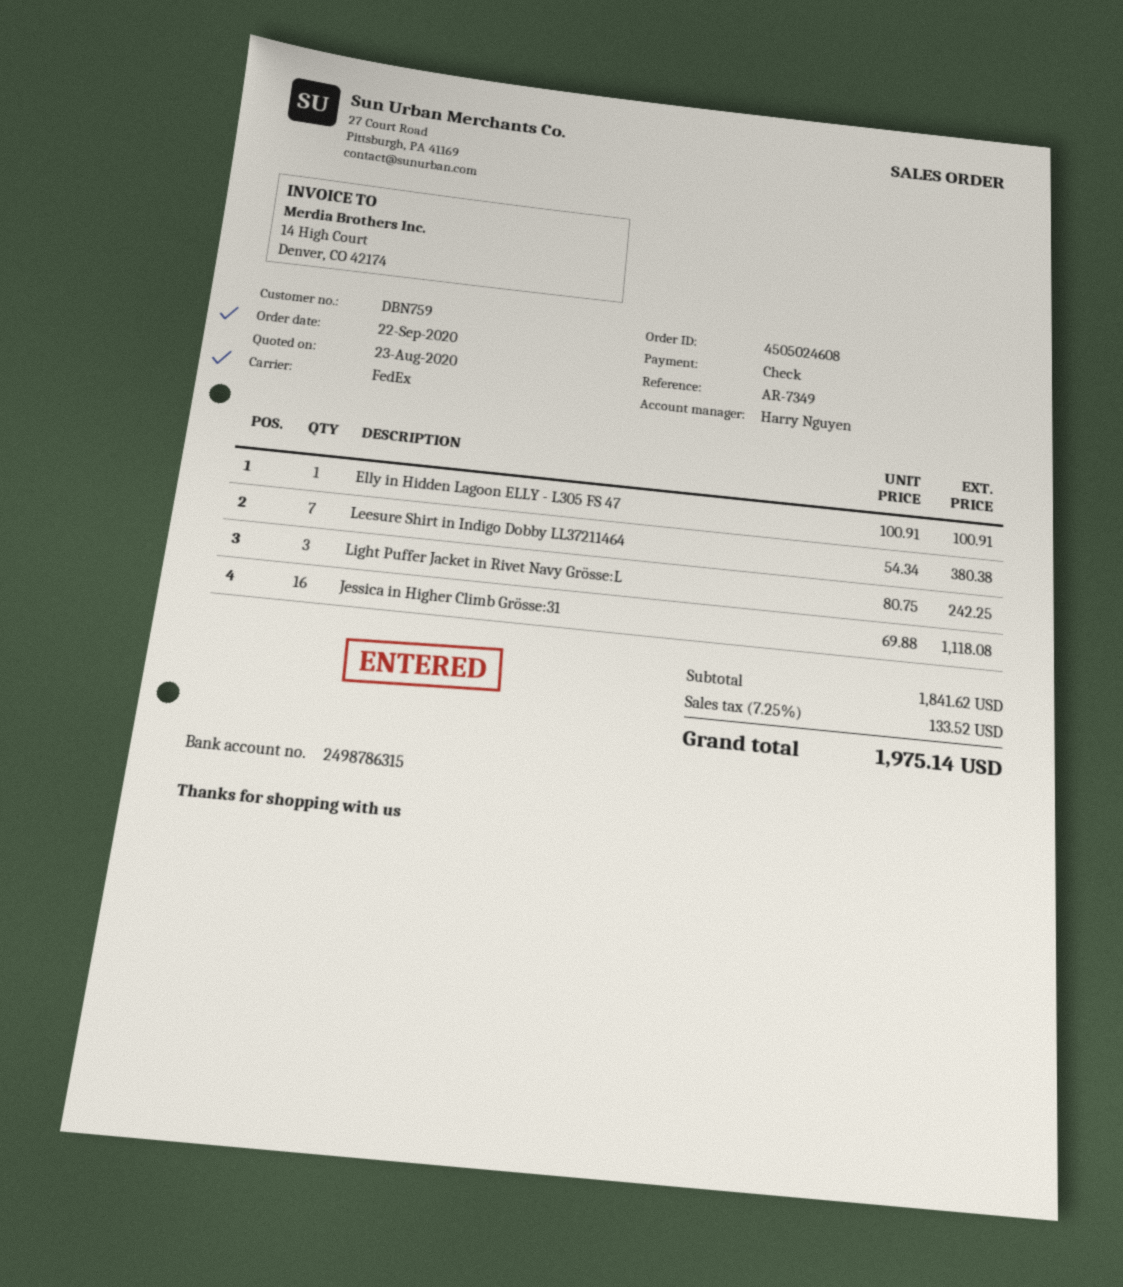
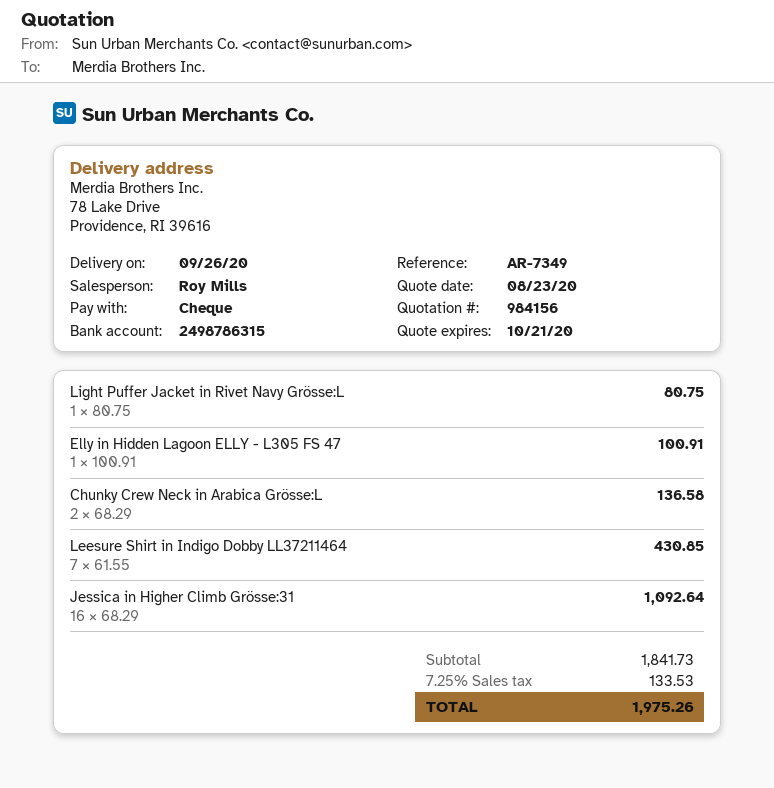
sales rep: Harry Nguyen -> Roy Mills
Leesure Shirt in Indigo Dobby LL37211464: 7 x 54.34 = 380.38 -> 7 x 61.55 = 430.85
Light Puffer Jacket in Rivet Navy Grösse:L: 3 x 80.75 = 242.25 -> 1 x 80.75 = 80.75
Jessica in Higher Climb Grösse:31: 16 x 69.88 = 1118.08 -> 16 x 68.29 = 1092.64
Chunky Crew Neck in Arabica Grösse:L: none -> 2 x 68.29 = 136.58
subtotal: 1841.62 -> 1841.73
tax: 7.25% = 133.52 -> 7.25% = 133.53
total: 1975.14 -> 1975.26

